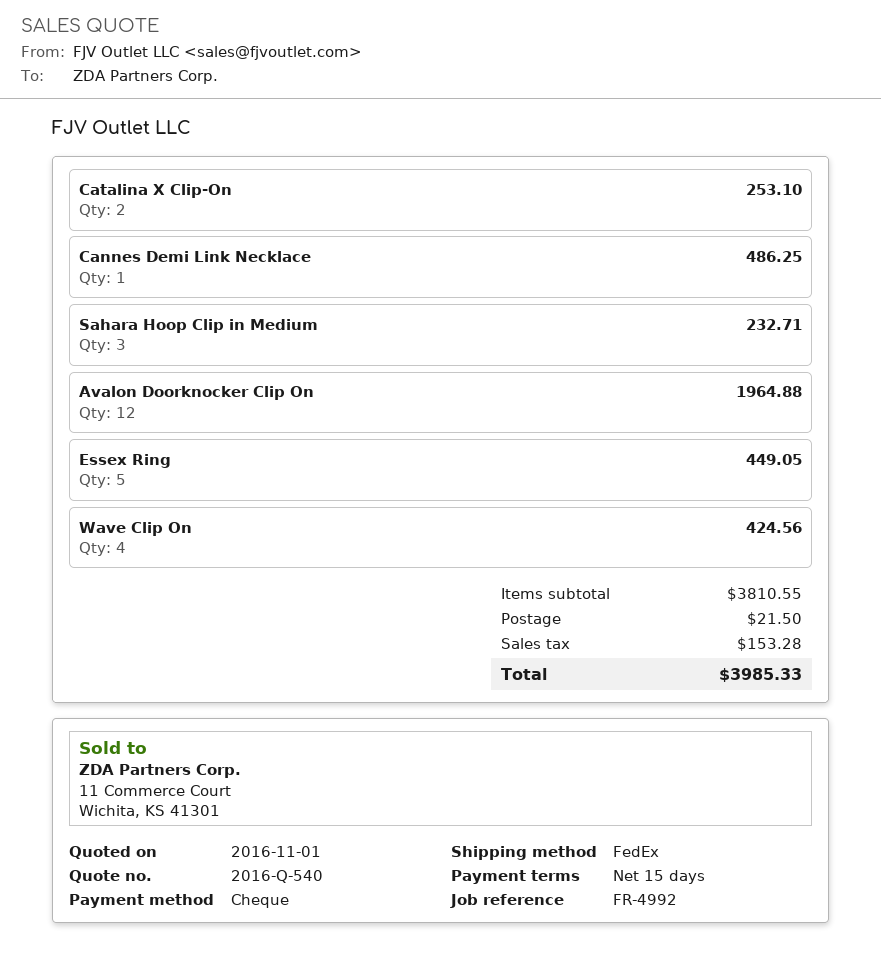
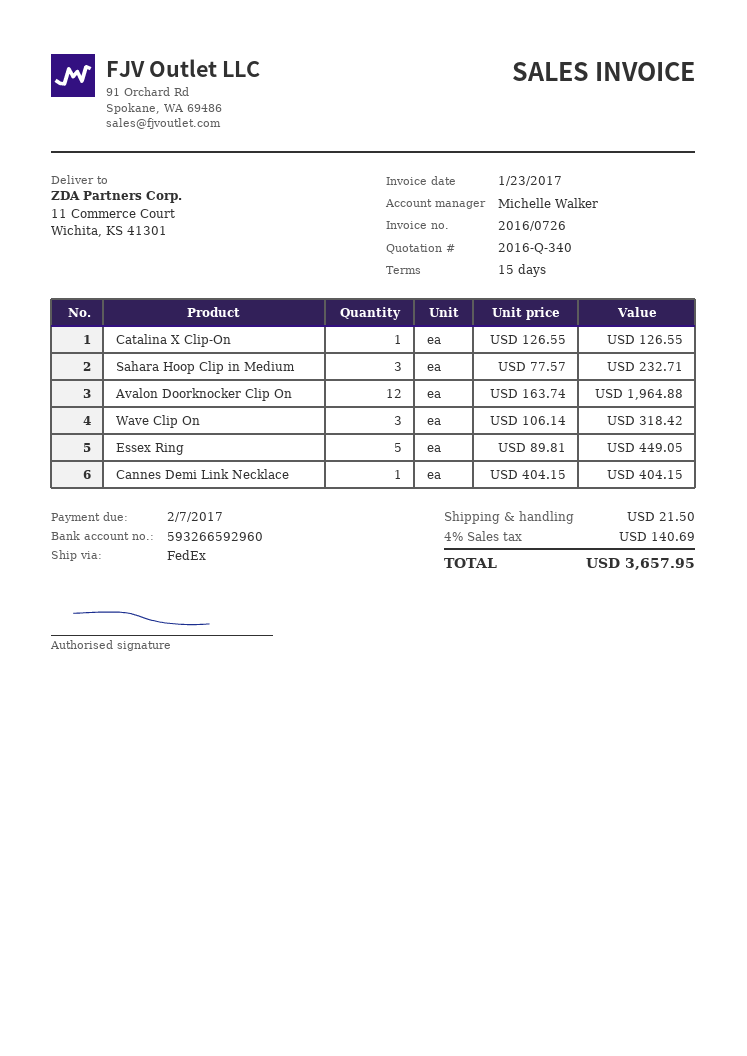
quote number: 2016-Q-540 -> 2016-Q-340
Catalina X Clip-On: 2 for 253.10 -> 1 for 126.55
Cannes Demi Link Necklace: 1 for 486.25 -> 1 for 404.15
Wave Clip On: 4 for 424.56 -> 3 for 318.42
tax: 153.28 -> 140.69
total: 3985.33 -> 3657.95

